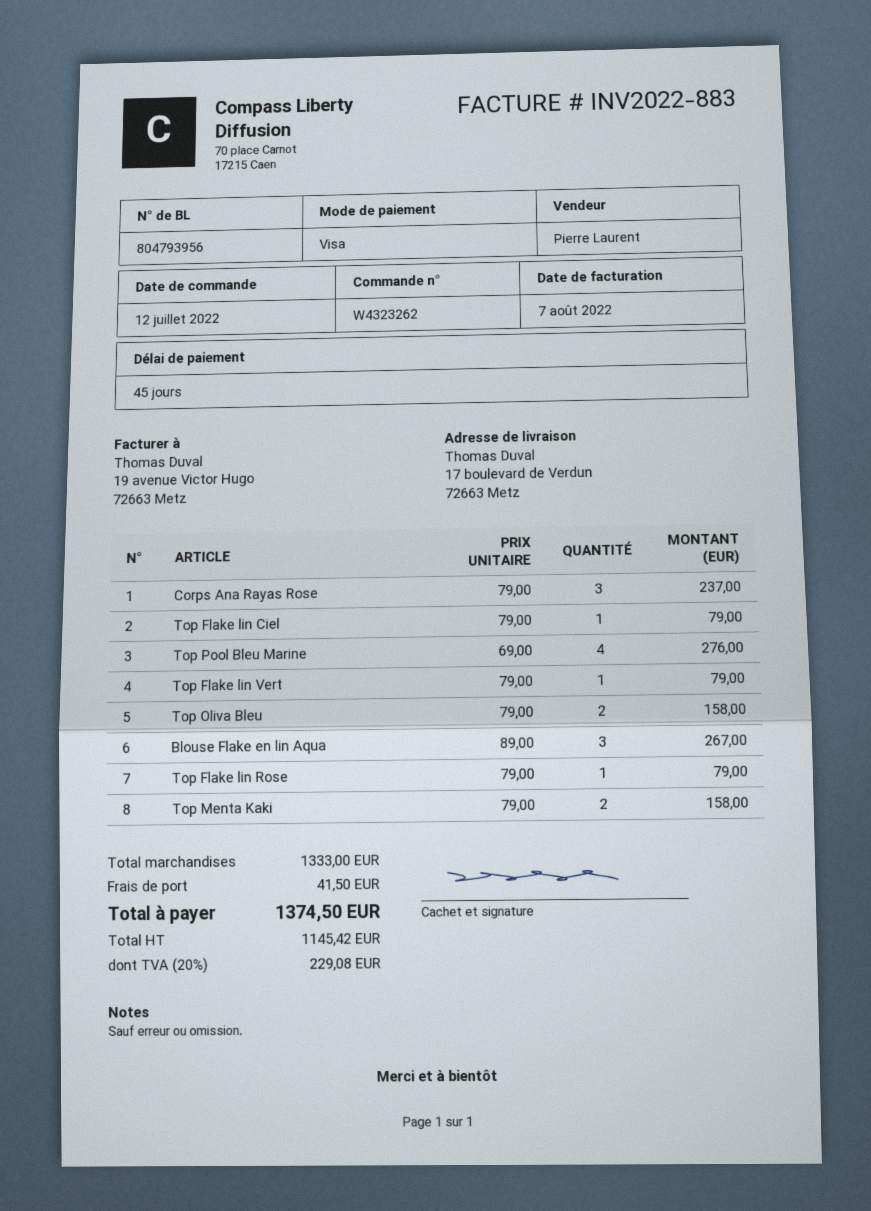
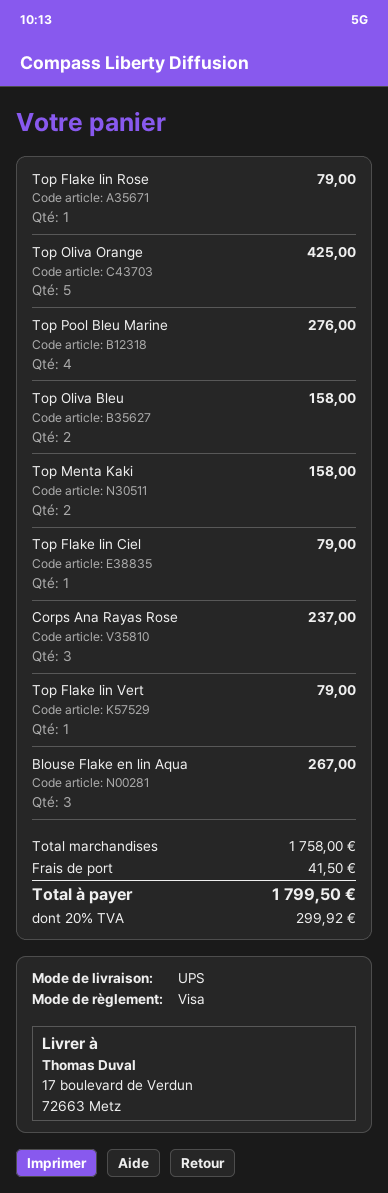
Top Oliva Orange: none -> 5 for 425.00
subtotal: 1333.00 -> 1758.00
tax: 20% = 229.08 -> 20% = 299.92
total: 1374.50 -> 1799.50

